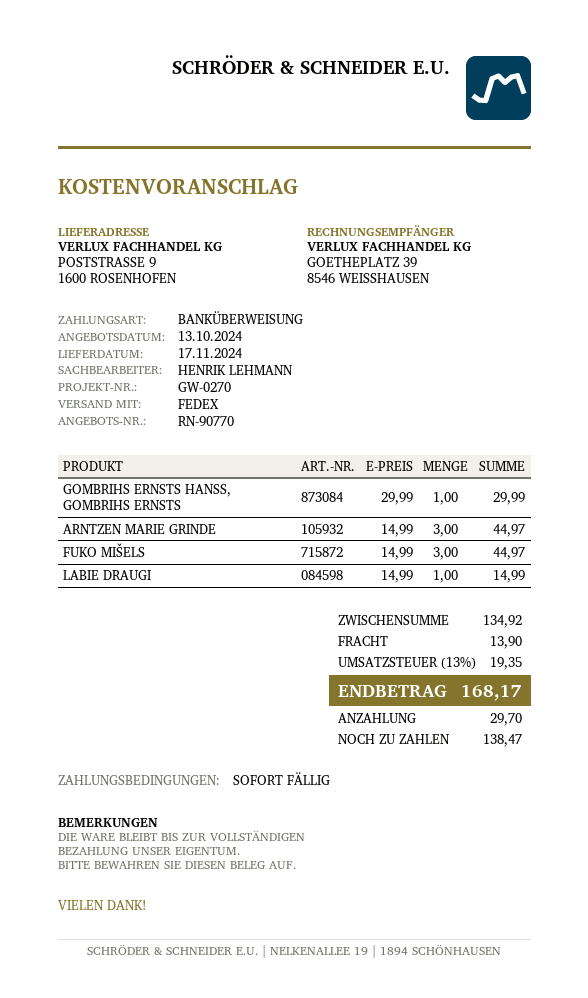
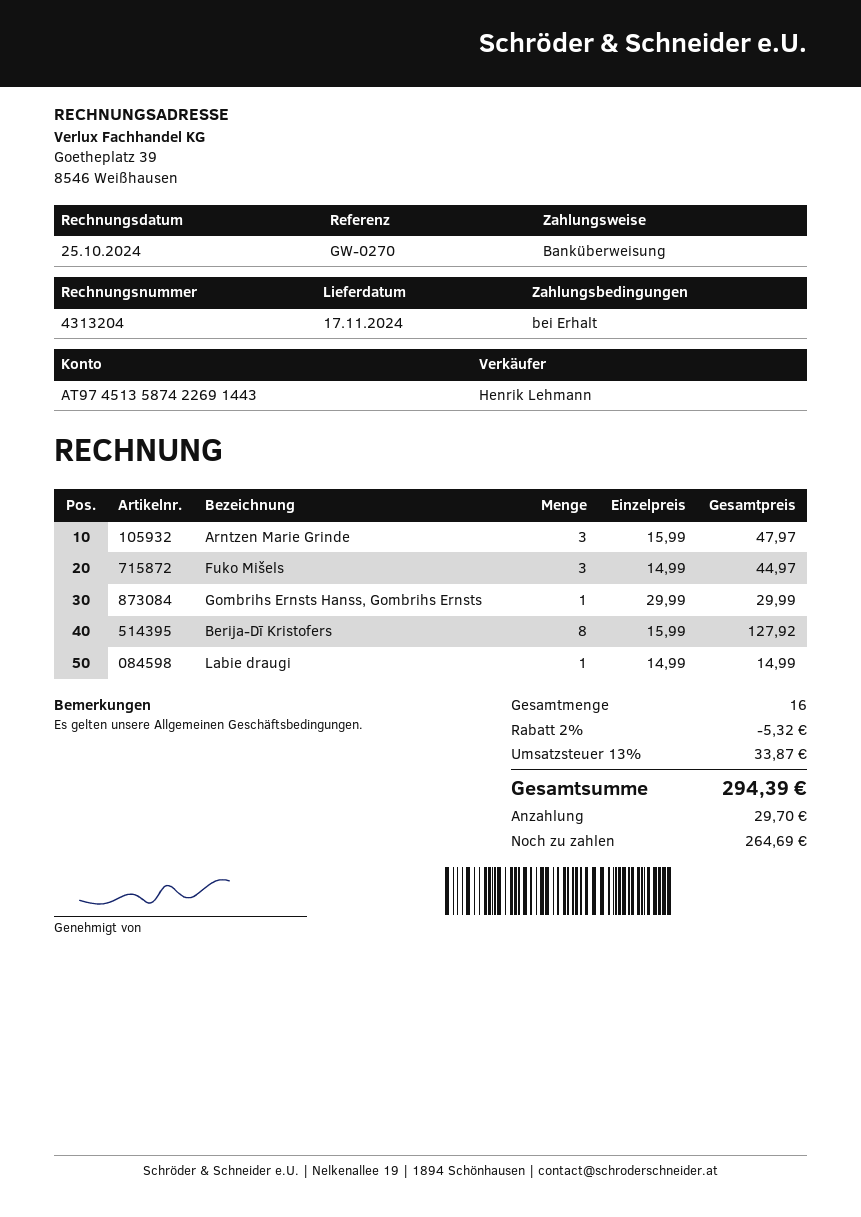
ARNTZEN MARIE GRINDE: 3 x 14.99 = 44.97 -> 3 x 15.99 = 47.97
Berija-Dī Kristofers: none -> 8 x 15.99 = 127.92
discount: none -> 2% = 5.32
shipping: 13.90 -> none
tax: 13% = 19.35 -> 13% = 33.87
total: 168.17 -> 294.39
balance: 138.47 -> 264.69

